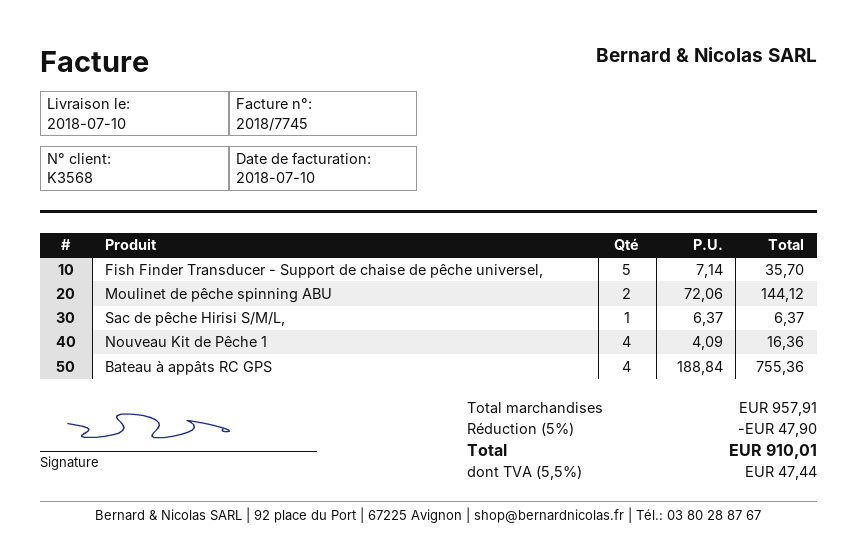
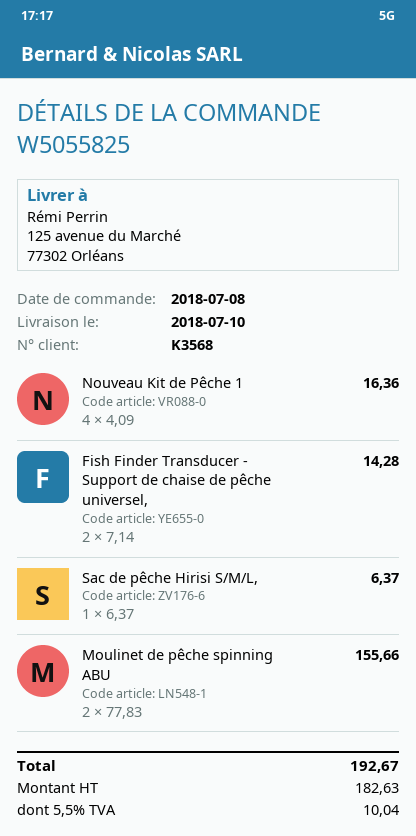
Fish Finder Transducer - Support de chaise de pêche universel,: 5 x 7.14 = 35.70 -> 2 x 7.14 = 14.28
Moulinet de pêche spinning ABU: 2 x 72.06 = 144.12 -> 2 x 77.83 = 155.66
Bateau à appâts RC GPS: 4 x 188.84 = 755.36 -> none
discount: 5% = 47.90 -> none
tax: 5.5% = 47.44 -> 5.5% = 10.04
total: 910.01 -> 192.67

